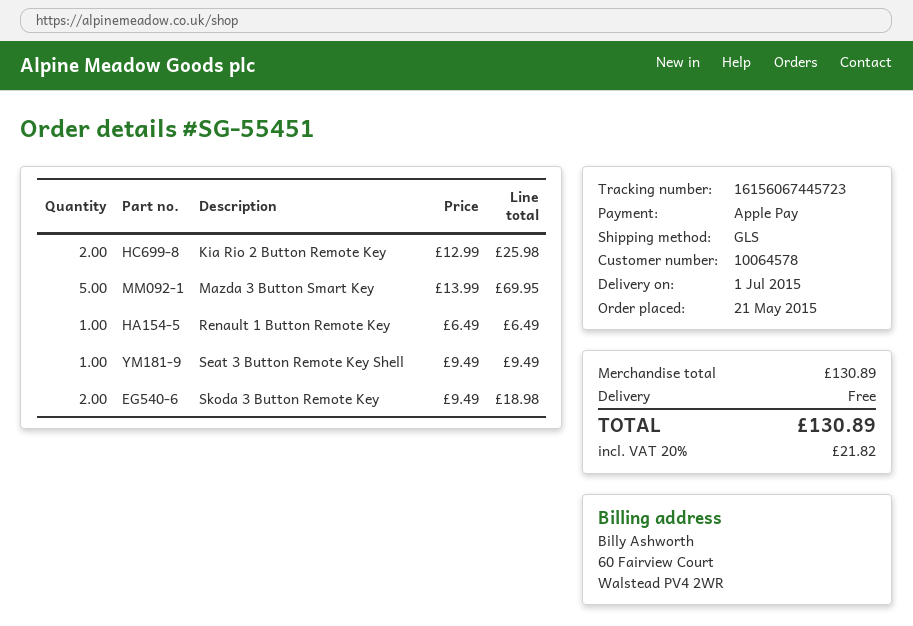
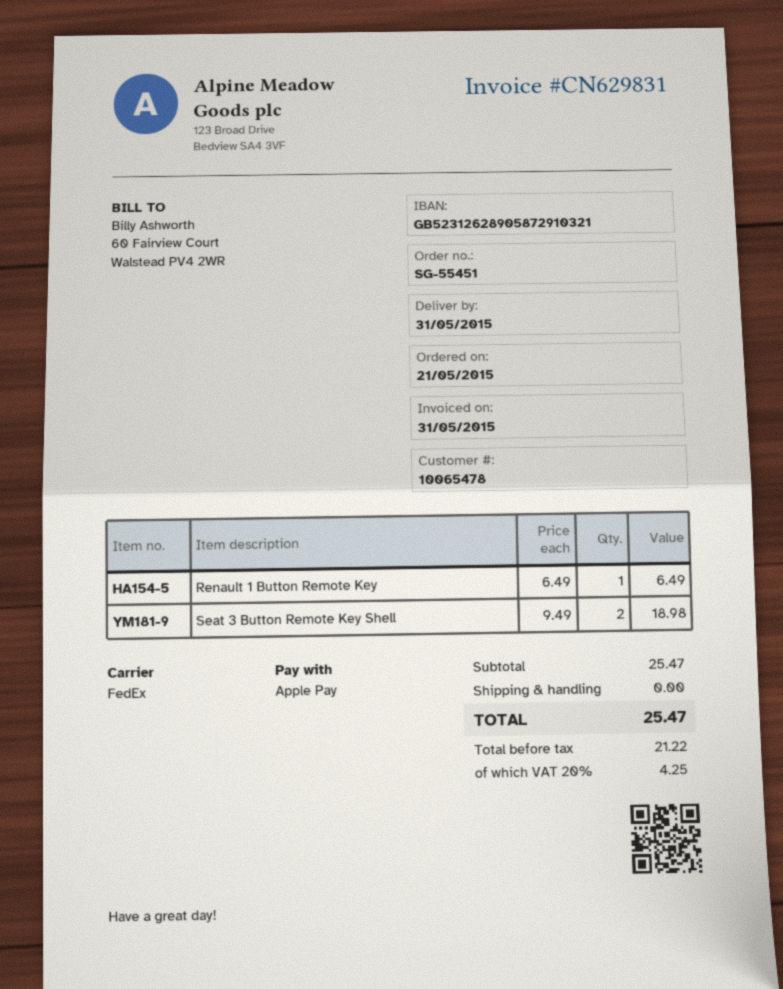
delivery date: 2015-07-01 -> 2015-05-31
customer number: 10064578 -> 10065478
shipping method: GLS -> FedEx
Kia Rio 2 Button Remote Key: 2 x 12.99 = 25.98 -> none
Mazda 3 Button Smart Key: 5 x 13.99 = 69.95 -> none
Seat 3 Button Remote Key Shell: 1 x 9.49 = 9.49 -> 2 x 9.49 = 18.98
Skoda 3 Button Remote Key: 2 x 9.49 = 18.98 -> none
subtotal: 130.89 -> 25.47
tax: 20% = 21.82 -> 20% = 4.25
total: 130.89 -> 25.47

